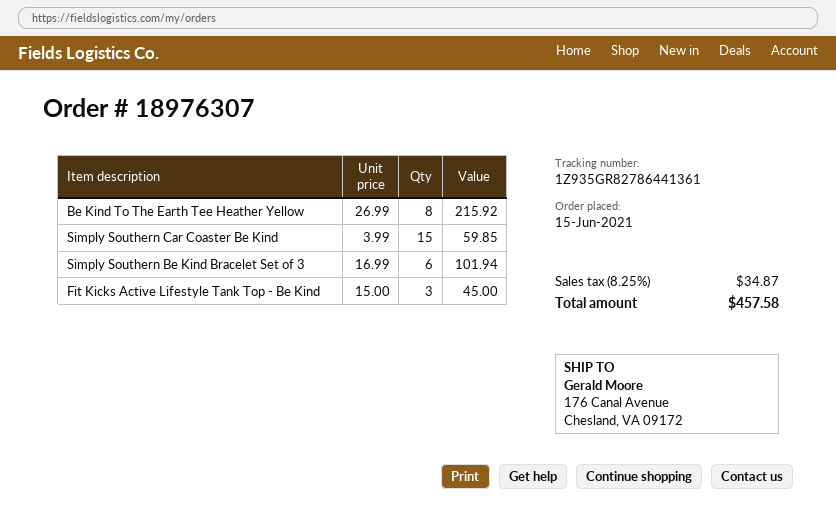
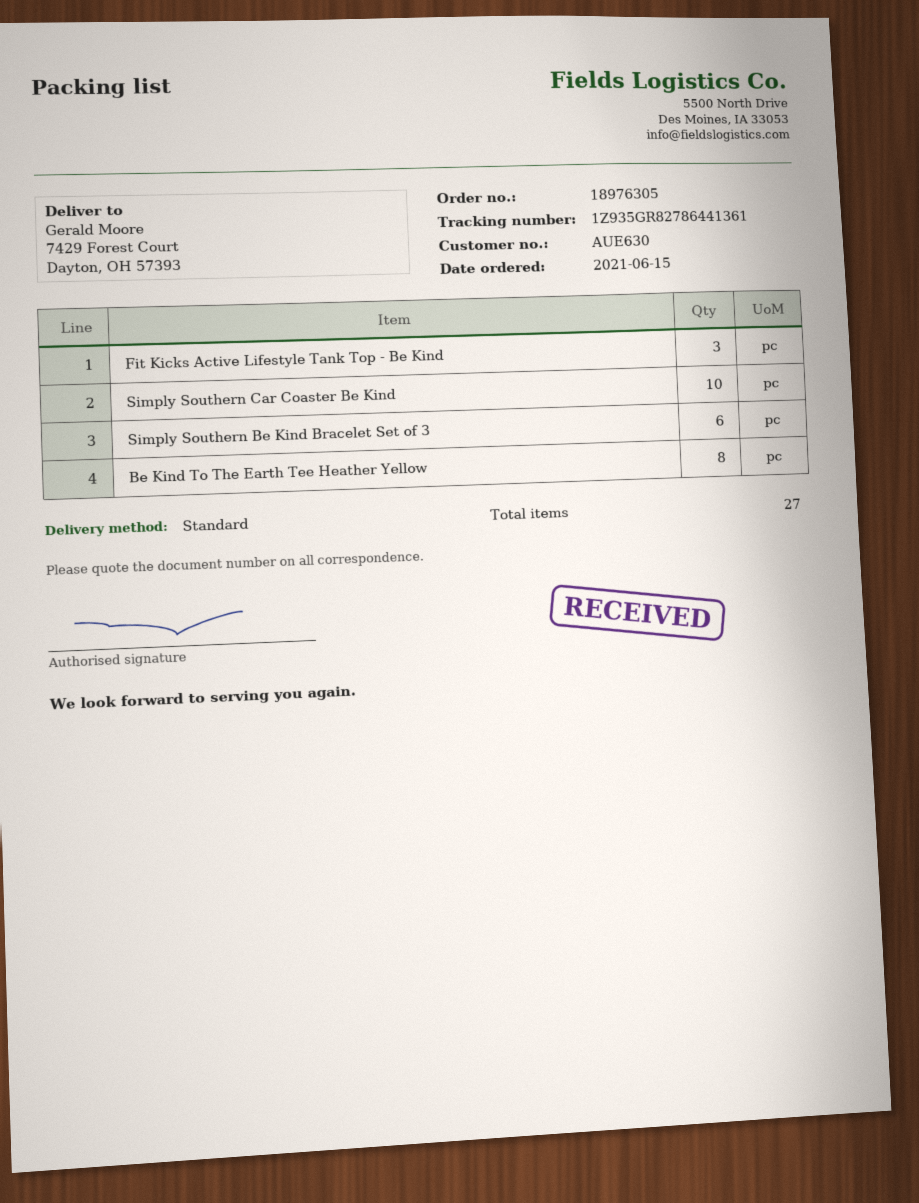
order number: 18976307 -> 18976305
ship to: 176 Canal Avenue, Chesland, VA 09172 -> 7429 Forest Court, Dayton, OH 57393
Simply Southern Car Coaster Be Kind: 15 -> 10

